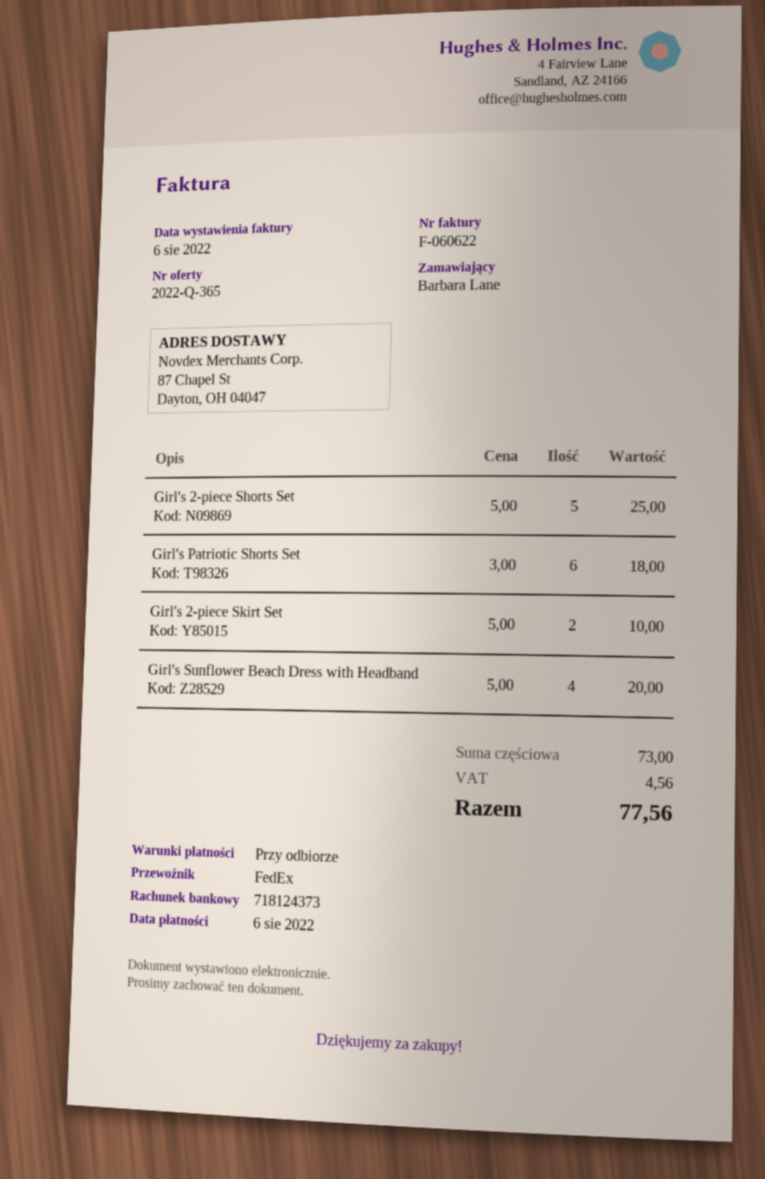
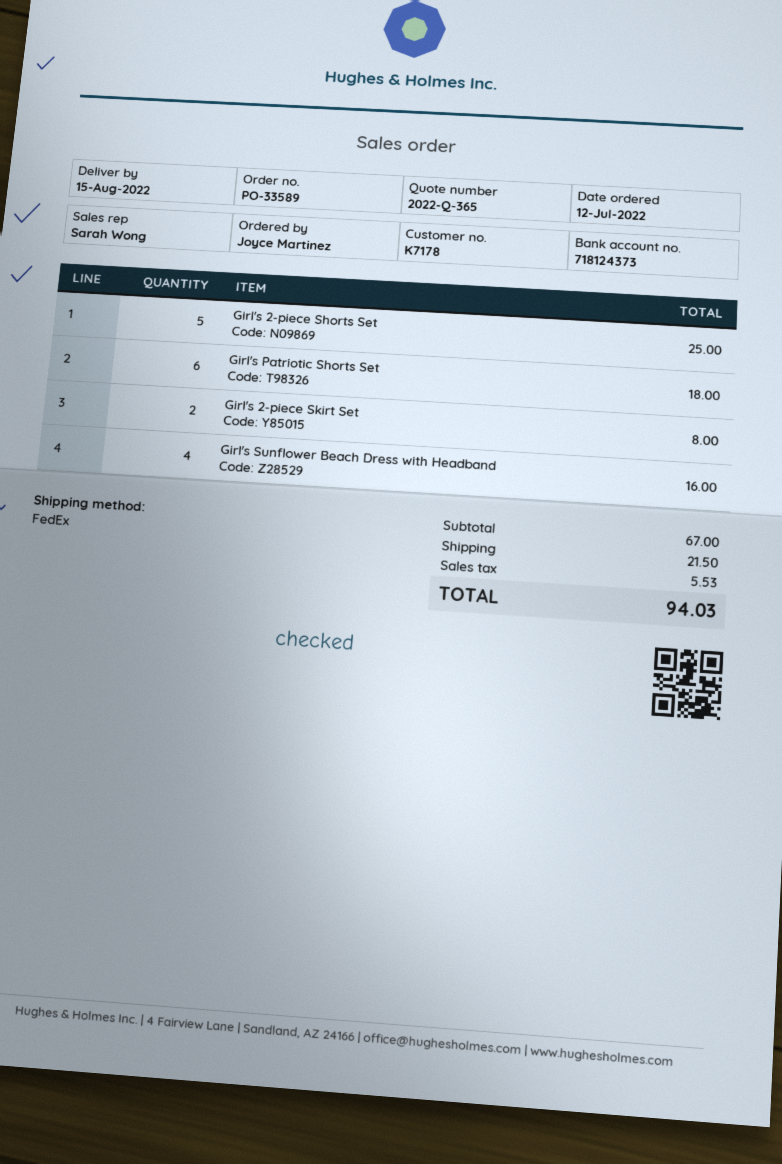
ordered by: Barbara Lane -> Joyce Martinez
Girl's 2-piece Skirt Set: 2 for 10.00 -> 2 for 8.00
Girl's Sunflower Beach Dress with Headband: 4 for 20.00 -> 4 for 16.00
subtotal: 73.00 -> 67.00
shipping: none -> 21.50
tax: 4.56 -> 5.53
total: 77.56 -> 94.03

